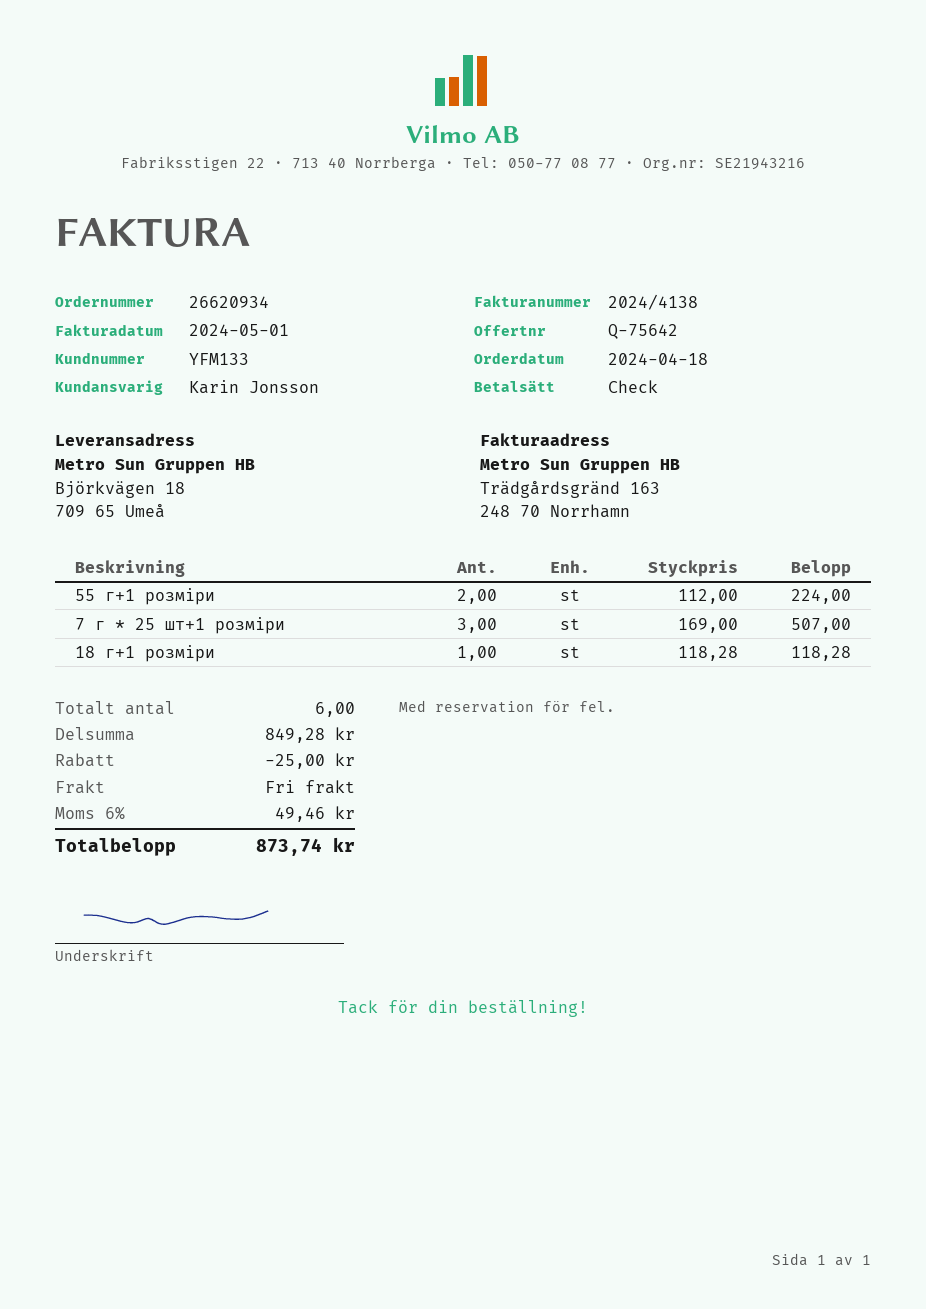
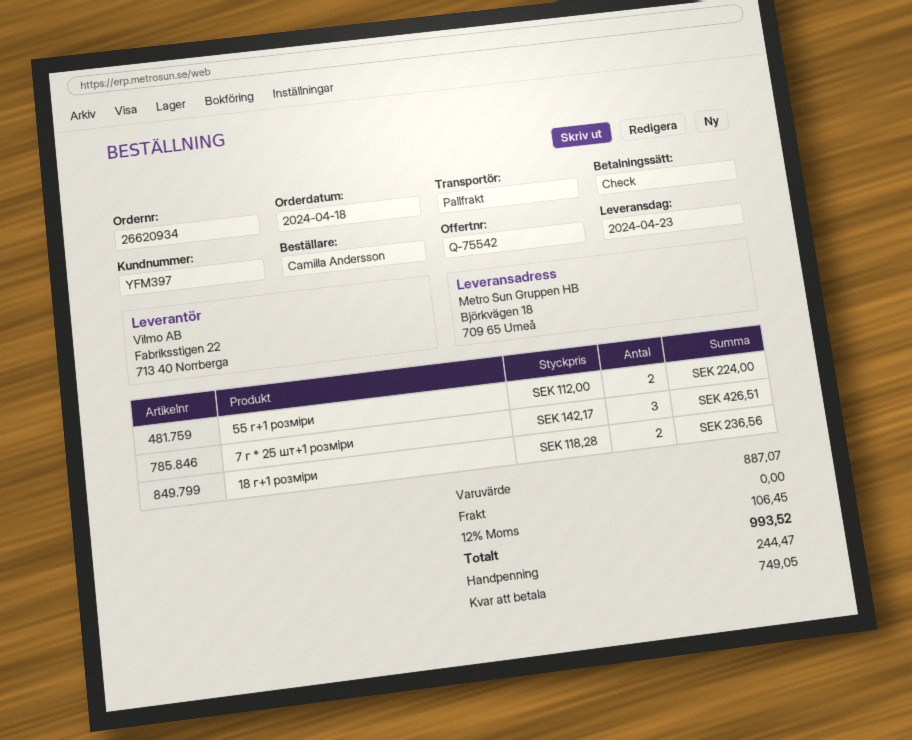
quote number: Q-75642 -> Q-75542
customer number: YFM133 -> YFM397
7 г * 25 шт+1 розміри: 3 x 169.00 = 507.00 -> 3 x 142.17 = 426.51
18 г+1 розміри: 1 x 118.28 = 118.28 -> 2 x 118.28 = 236.56
subtotal: 849.28 -> 887.07
discount: 25.00 -> none
tax: 6% = 49.46 -> 12% = 106.45
total: 873.74 -> 993.52

